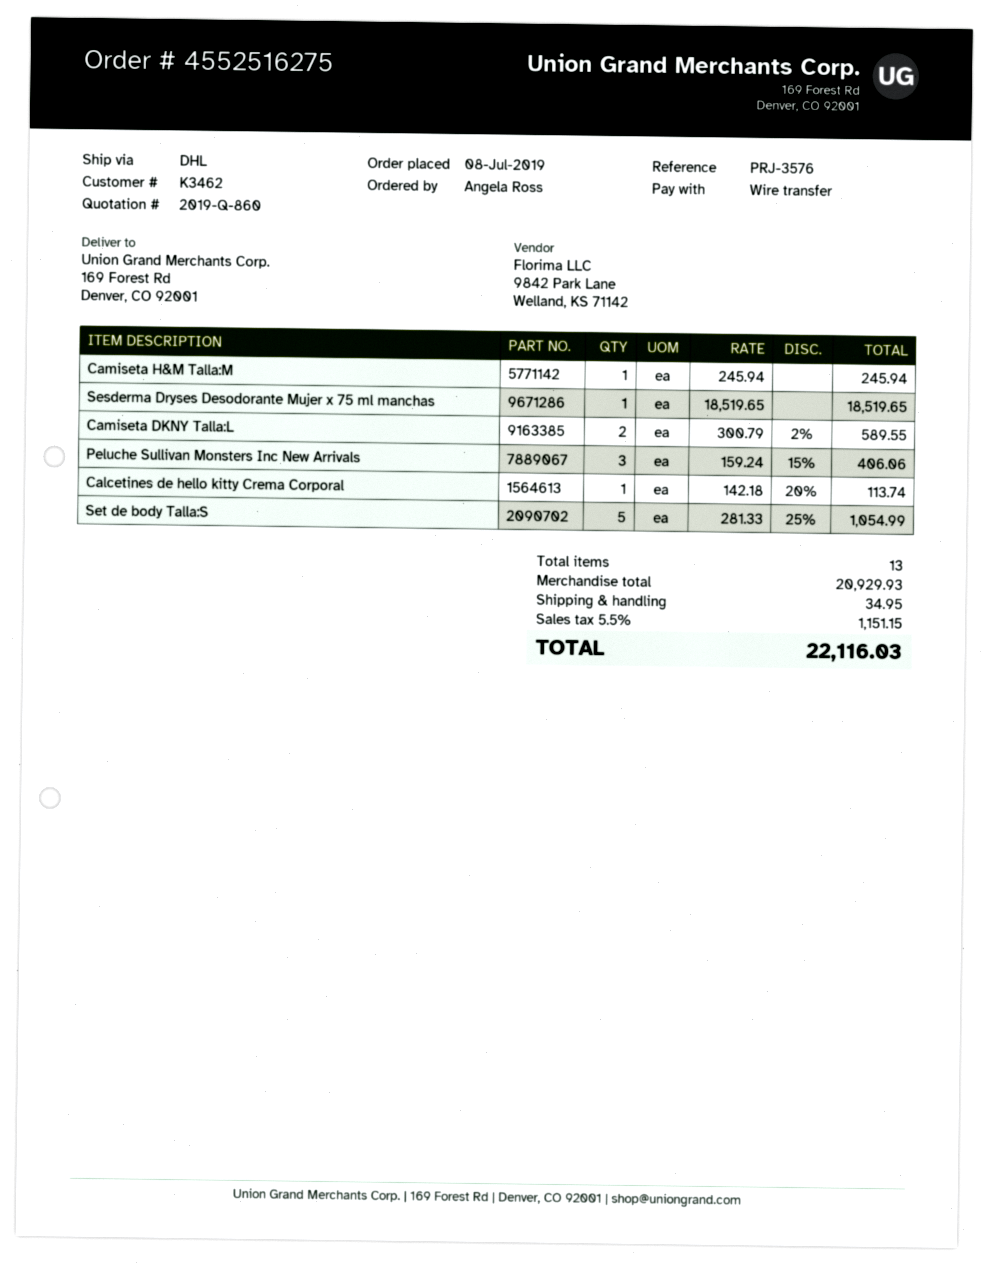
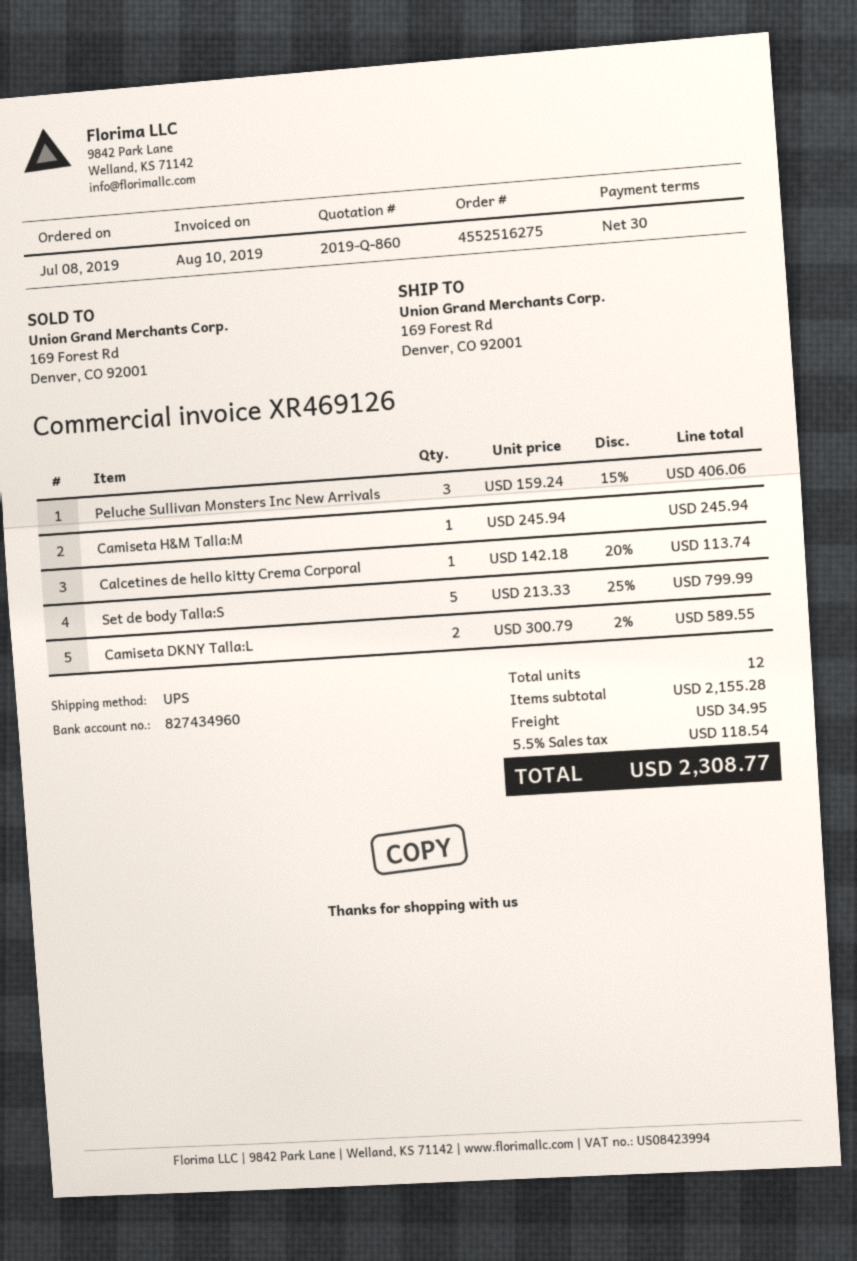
shipping method: DHL -> UPS
Sesderma Dryses Desodorante Mujer x 75 ml manchas: 1 x 18519.65 = 18519.65 -> none
Set de body Talla:S: 5 x 281.33 - 25% = 1054.99 -> 5 x 213.33 - 25% = 799.99
total quantity: 13 -> 12
subtotal: 20929.93 -> 2155.28
tax: 5.5% = 1151.15 -> 5.5% = 118.54
total: 22116.03 -> 2308.77

